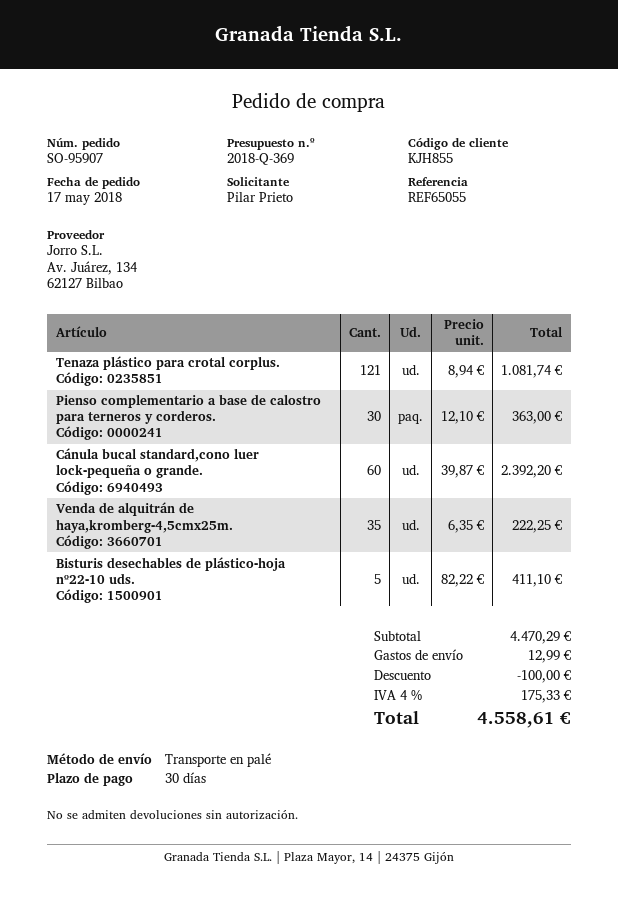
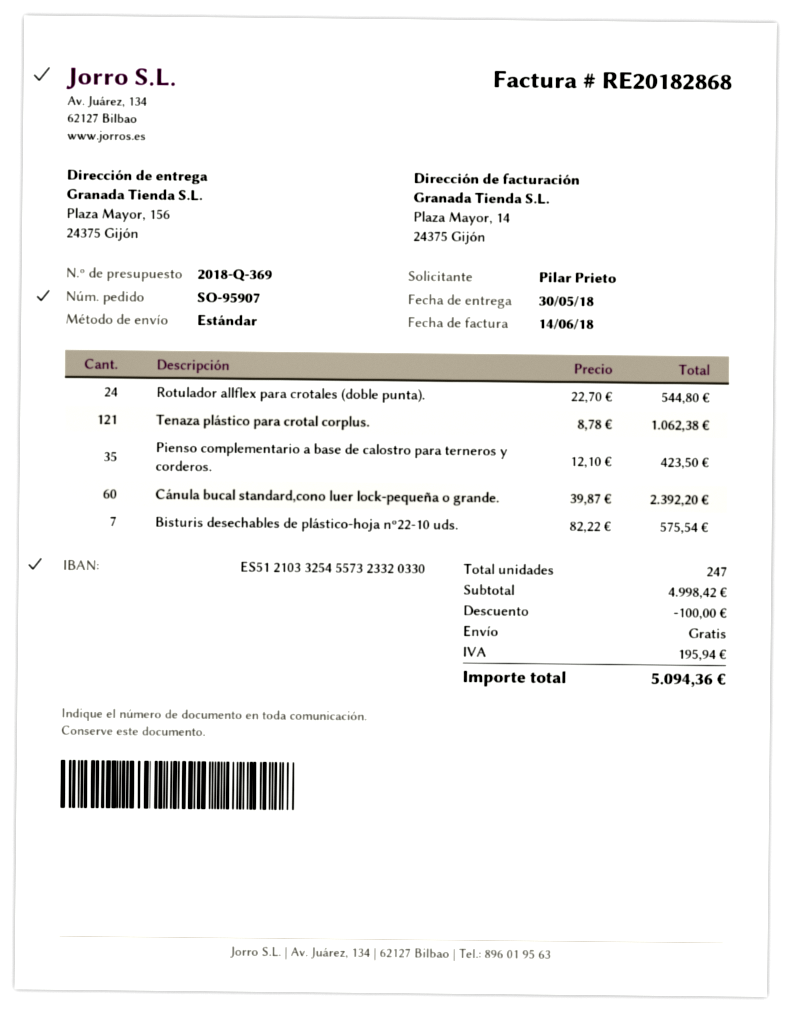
shipping method: pallet freight -> standard
Tenaza plástico para crotal corplus.: 121 x 8.94 = 1081.74 -> 121 x 8.78 = 1062.38
Pienso complementario a base de calostro para terneros y corderos.: 30 x 12.10 = 363.00 -> 35 x 12.10 = 423.50
Venda de alquitrán de haya,kromberg-4,5cmx25m.: 35 x 6.35 = 222.25 -> none
Bisturis desechables de plástico-hoja nº22-10 uds.: 5 x 82.22 = 411.10 -> 7 x 82.22 = 575.54
Rotulador allflex para crotales (doble punta).: none -> 24 x 22.70 = 544.80
subtotal: 4470.29 -> 4998.42
shipping: 12.99 -> 0.00
tax: 175.33 -> 195.94
total: 4558.61 -> 5094.36

